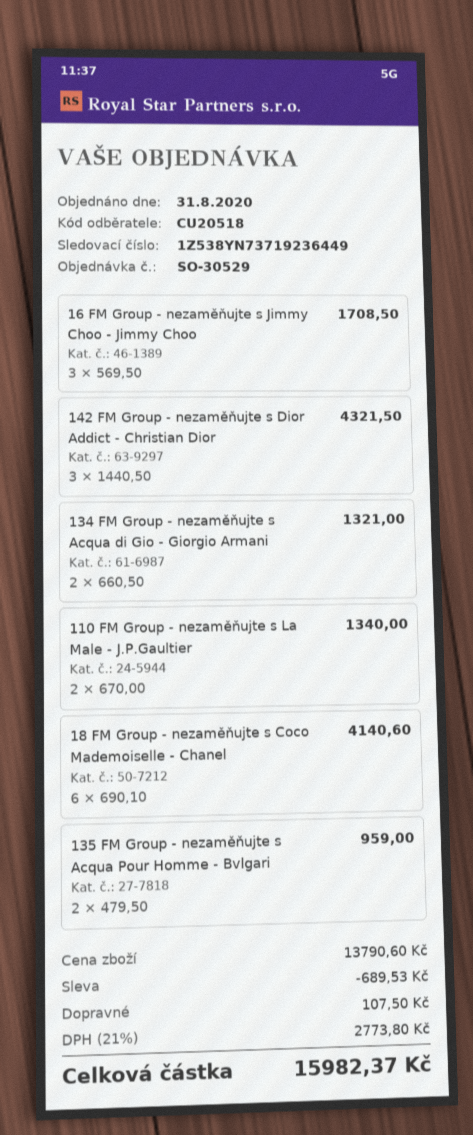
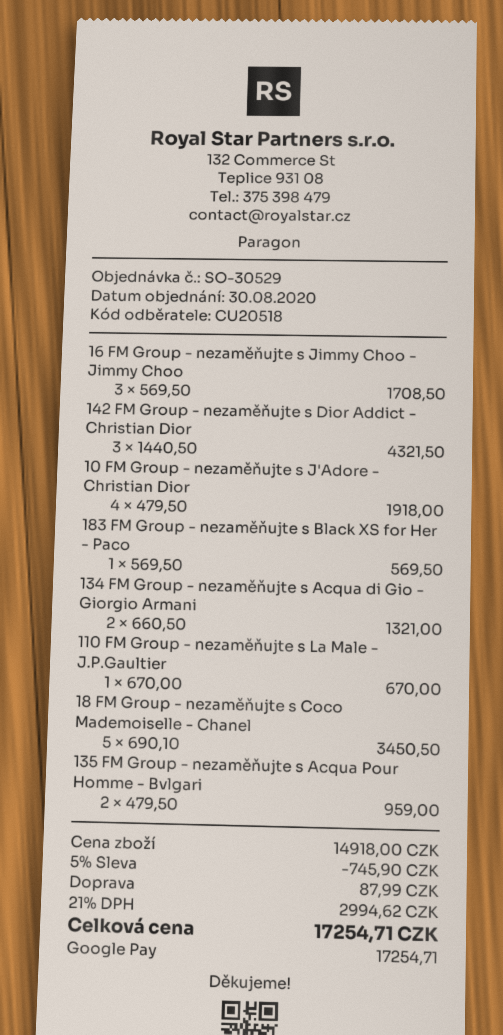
order date: 2020-08-31 -> 2020-08-30
110 FM Group - nezaměňujte s La Male - J.P.Gaultier: 2 x 670.00 = 1340.00 -> 1 x 670.00 = 670.00
18 FM Group - nezaměňujte s Coco Mademoiselle - Chanel: 6 x 690.10 = 4140.60 -> 5 x 690.10 = 3450.50
10 FM Group - nezaměňujte s J'Adore - Christian Dior: none -> 4 x 479.50 = 1918.00
183 FM Group - nezaměňujte s Black XS for Her - Paco: none -> 1 x 569.50 = 569.50
subtotal: 13790.60 -> 14918.00
discount: 689.53 -> 745.90
shipping: 107.50 -> 87.99
tax: 21% = 2773.80 -> 21% = 2994.62
total: 15982.37 -> 17254.71

